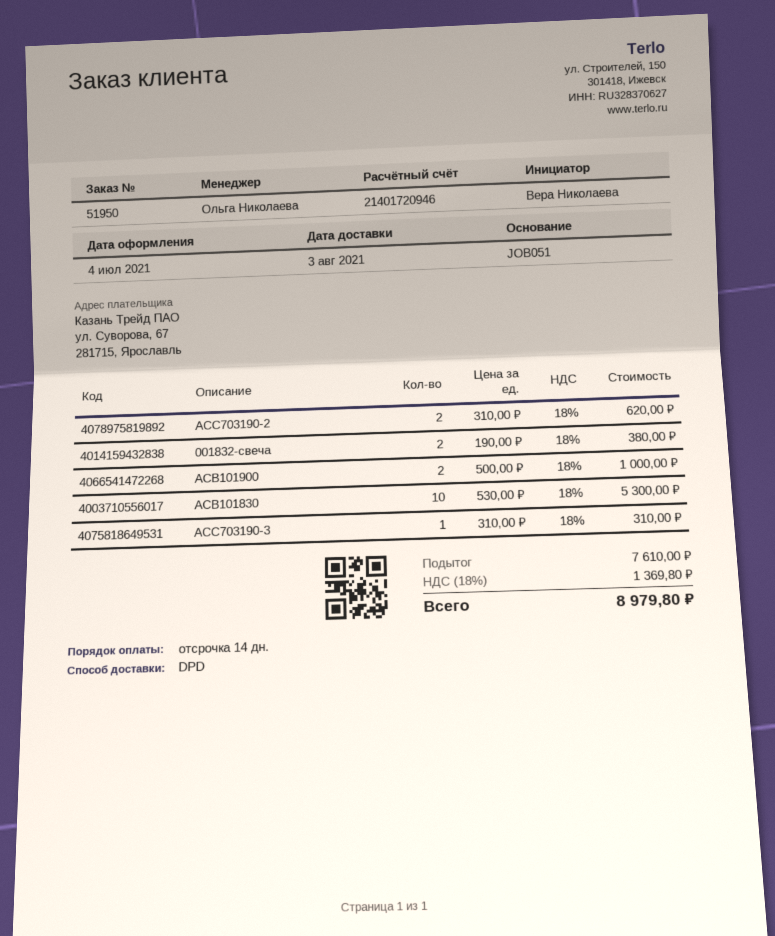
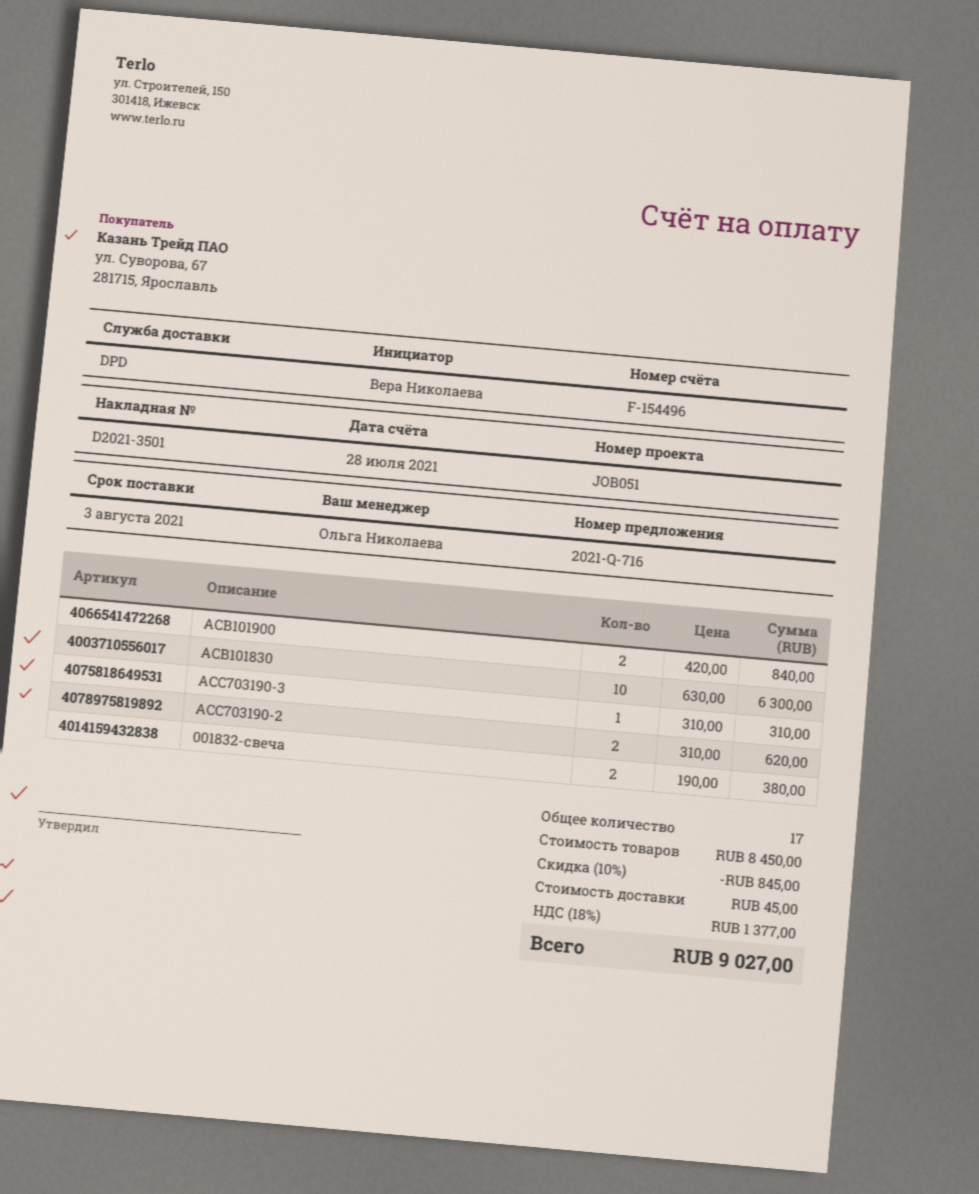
ACB101900: 2 x 500.00 = 1000.00 -> 2 x 420.00 = 840.00
ACB101830: 10 x 530.00 = 5300.00 -> 10 x 630.00 = 6300.00
subtotal: 7610.00 -> 8450.00
discount: none -> 10% = 845.00
shipping: none -> 45.00
tax: 18% = 1369.80 -> 18% = 1377.00
total: 8979.80 -> 9027.00

